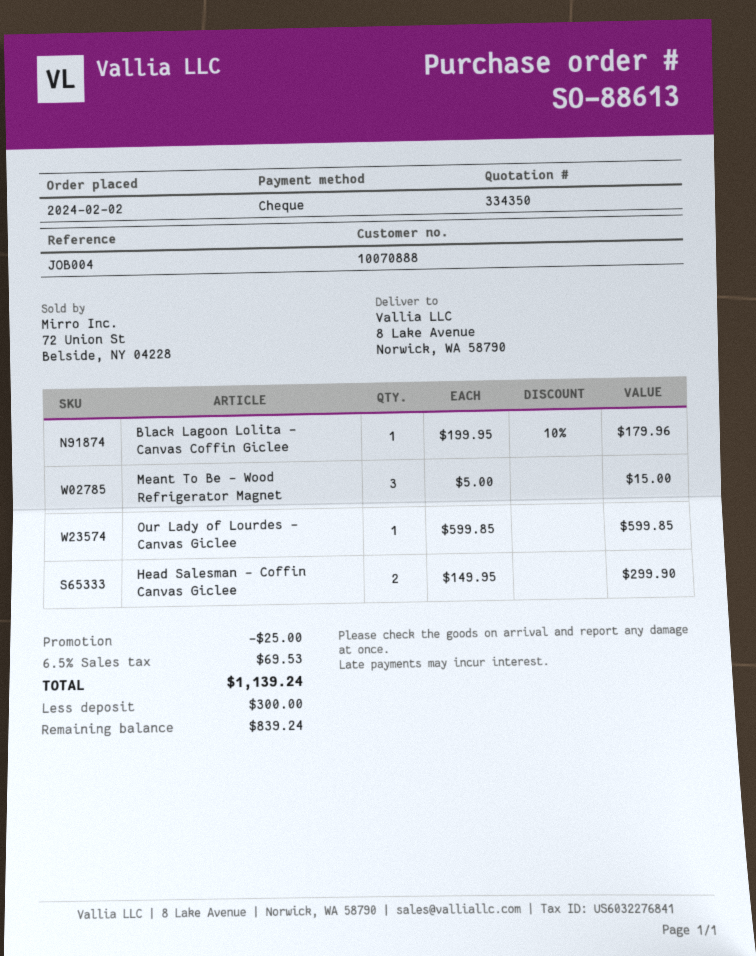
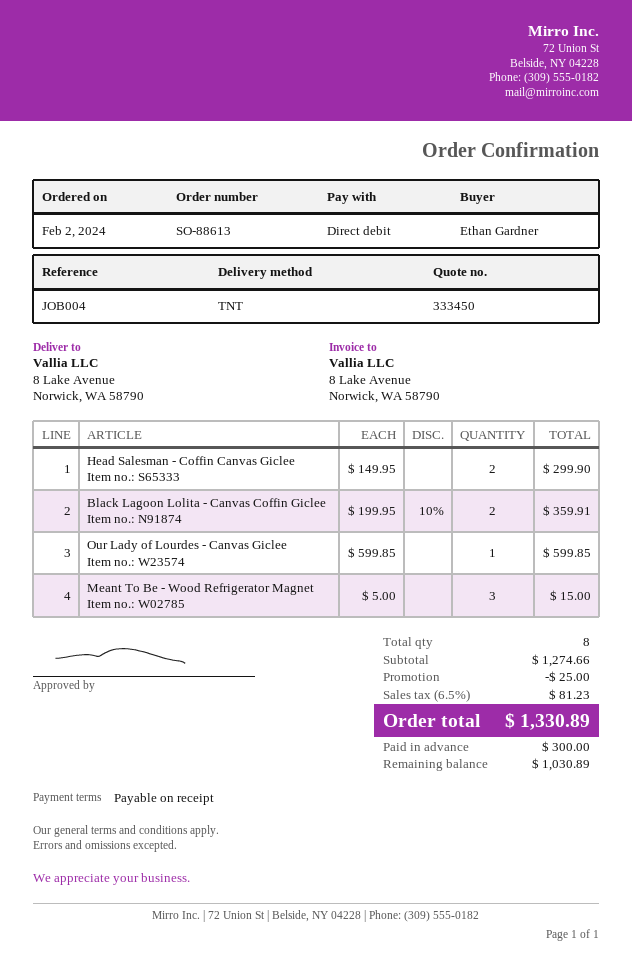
quote number: 334350 -> 333450
payment method: cheque -> direct debit
Black Lagoon Lolita - Canvas Coffin Giclee: 1 x 199.95 - 10% = 179.96 -> 2 x 199.95 - 10% = 359.91
tax: 6.5% = 69.53 -> 6.5% = 81.23
total: 1139.24 -> 1330.89
balance: 839.24 -> 1030.89

